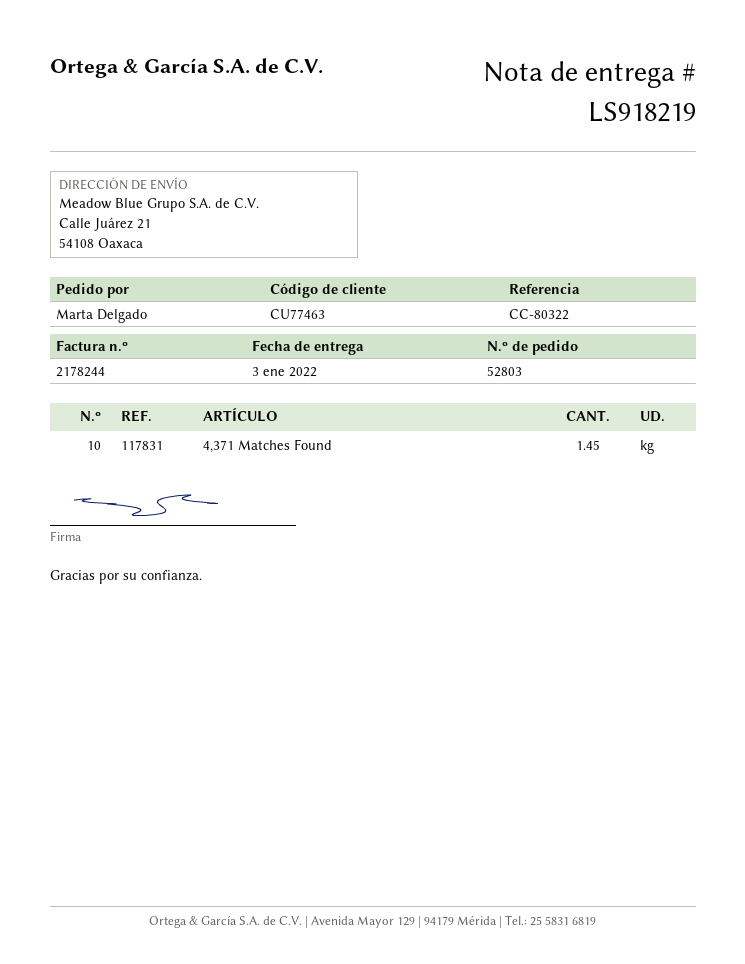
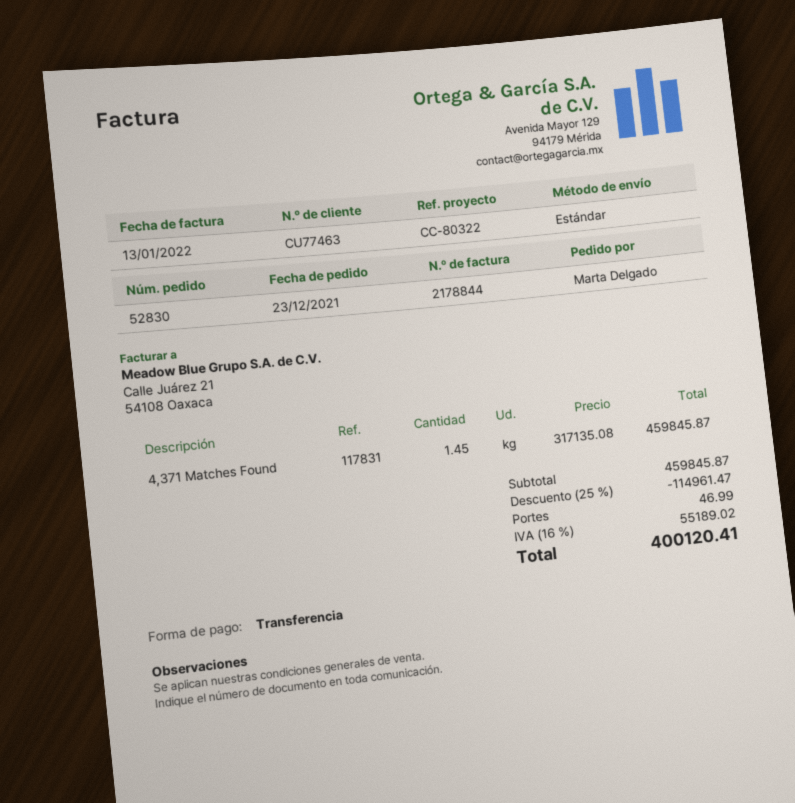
order number: 52803 -> 52830
invoice number: 2178244 -> 2178844

